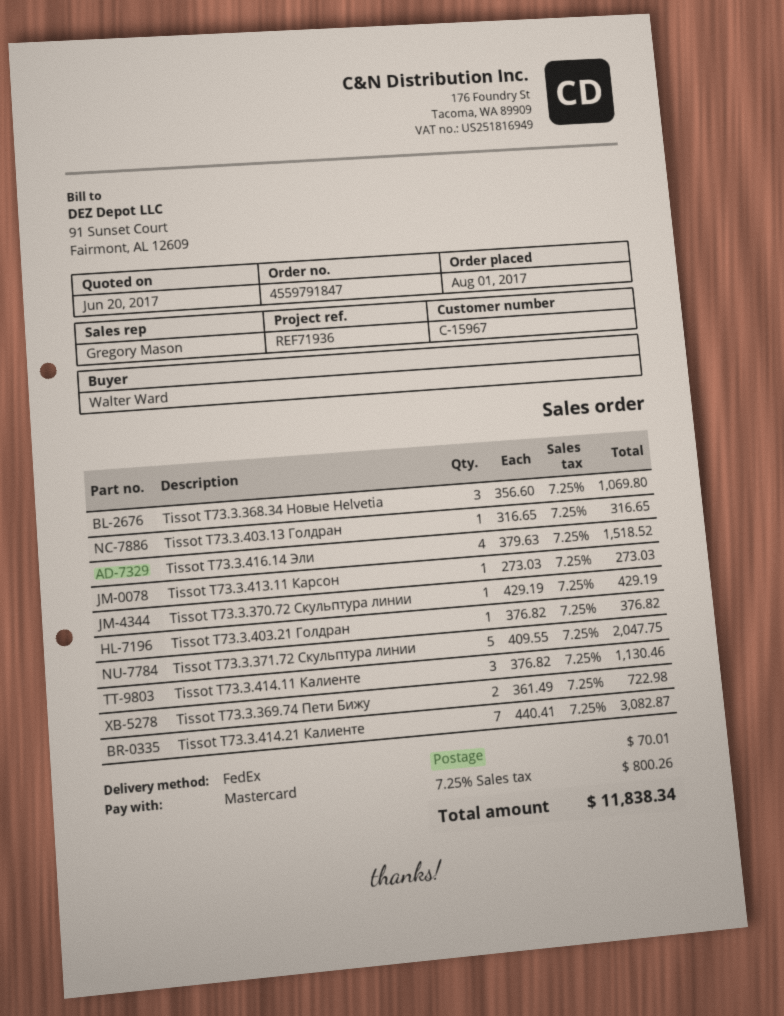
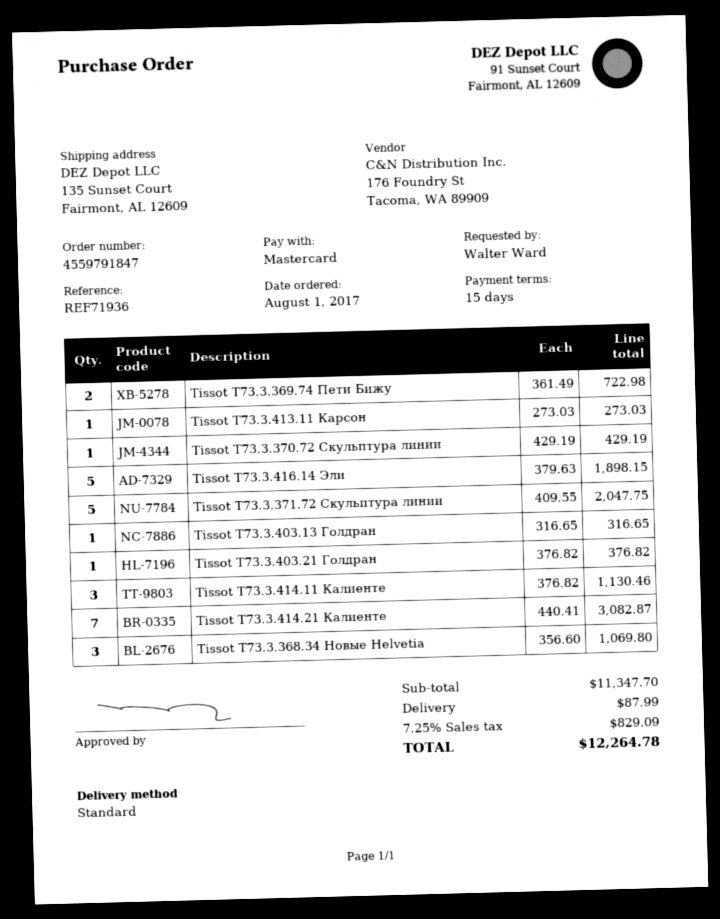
shipping method: FedEx -> standard
Tissot T73.3.416.14 Эли: 4 x 379.63 = 1518.52 -> 5 x 379.63 = 1898.15
shipping: 70.01 -> 87.99
tax: 7.25% = 800.26 -> 7.25% = 829.09
total: 11838.34 -> 12264.78

